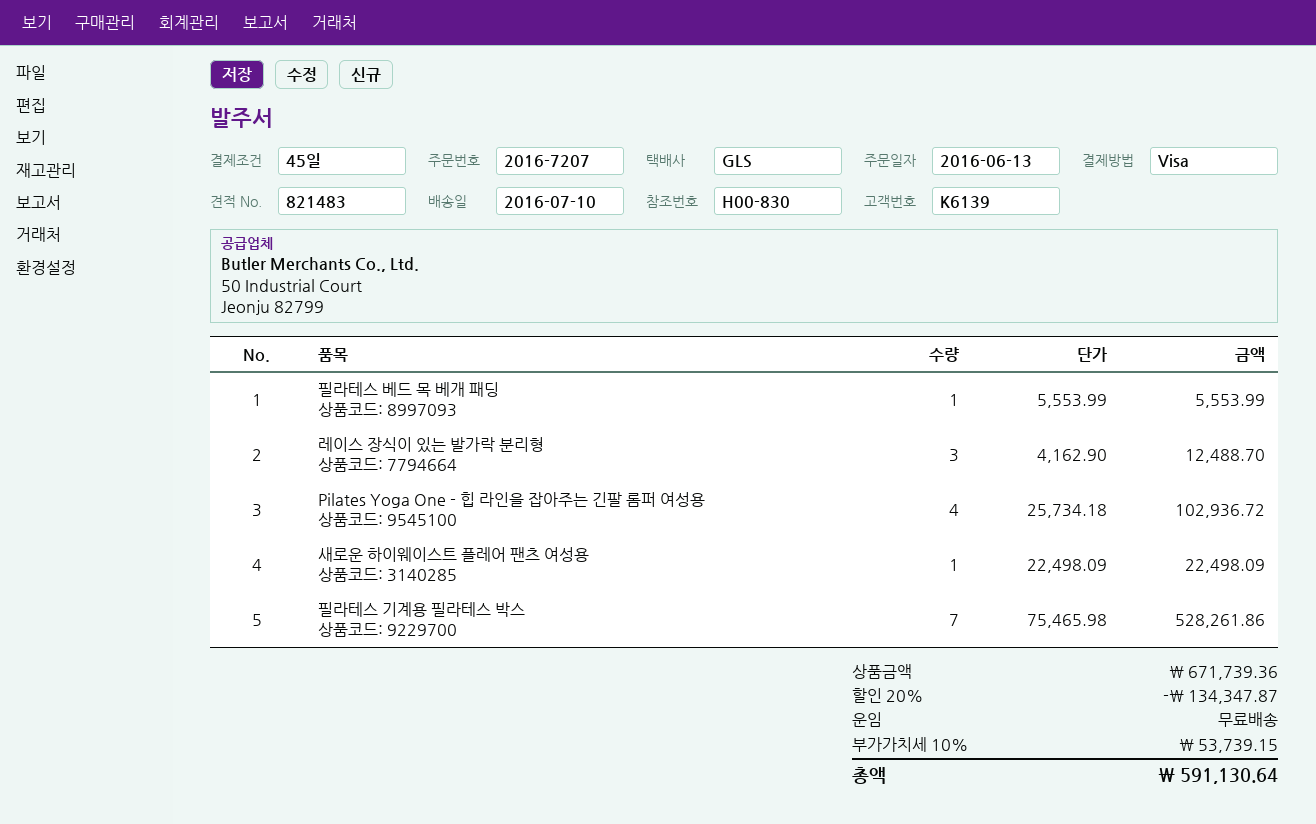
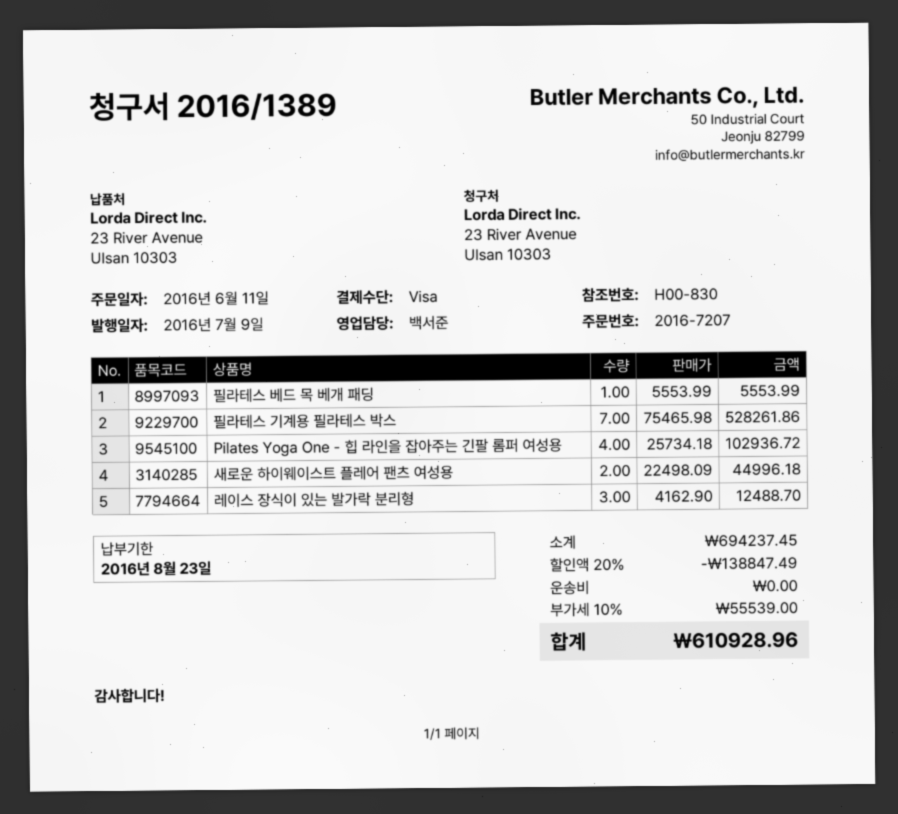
order date: 2016-06-13 -> 2016-06-11
새로운 하이웨이스트 플레어 팬츠 여성용: 1 x 22498.09 = 22498.09 -> 2 x 22498.09 = 44996.18
subtotal: 671739.36 -> 694237.45
discount: 20% = 134347.87 -> 20% = 138847.49
tax: 10% = 53739.15 -> 10% = 55539.00
total: 591130.64 -> 610928.96

